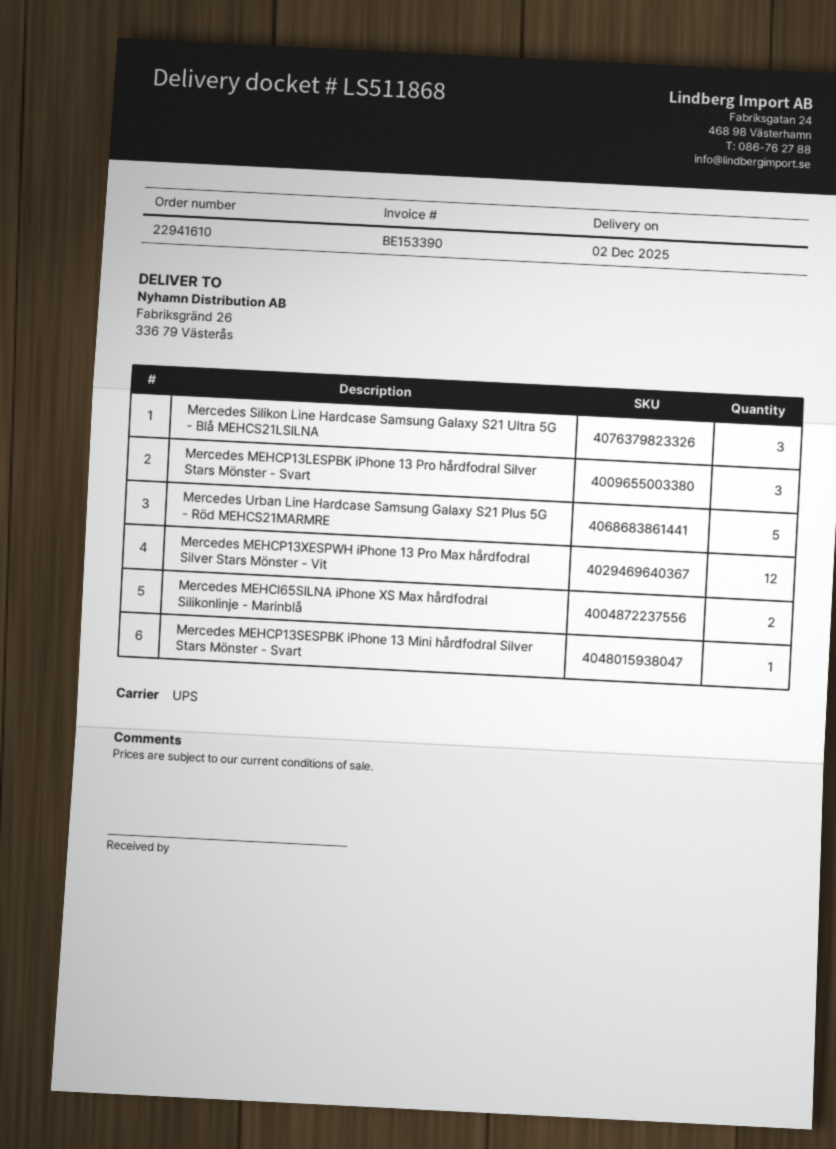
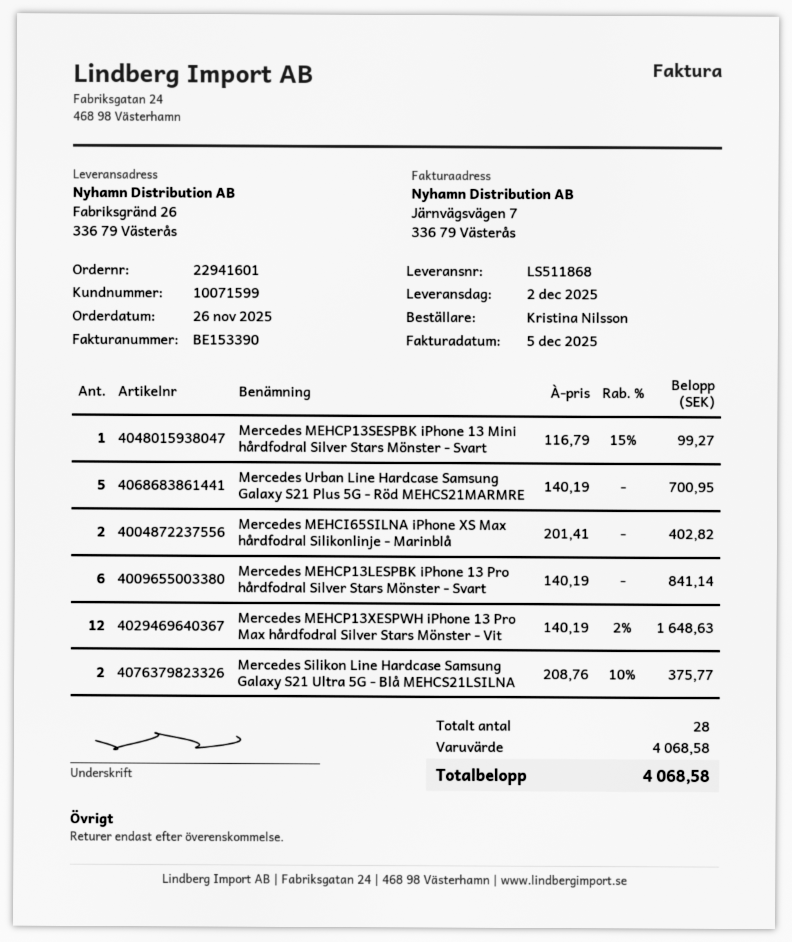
order number: 22941610 -> 22941601
Mercedes Silikon Line Hardcase Samsung Galaxy S21 Ultra 5G - Blå MEHCS21LSILNA: 3 -> 2
Mercedes MEHCP13LESPBK iPhone 13 Pro hårdfodral Silver Stars Mönster - Svart: 3 -> 6

